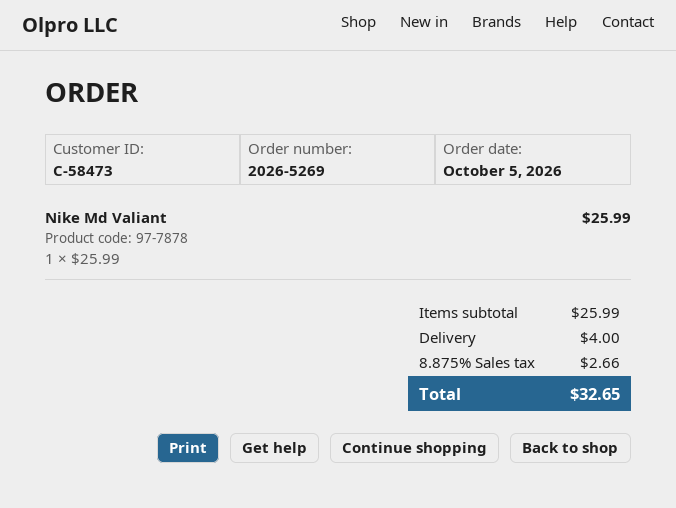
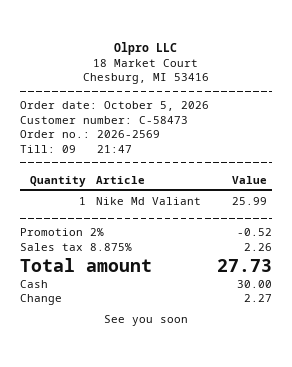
order number: 2026-5269 -> 2026-2569
discount: none -> 2% = 0.52
shipping: 4.00 -> none
tax: 8.875% = 2.66 -> 8.875% = 2.26
total: 32.65 -> 27.73

